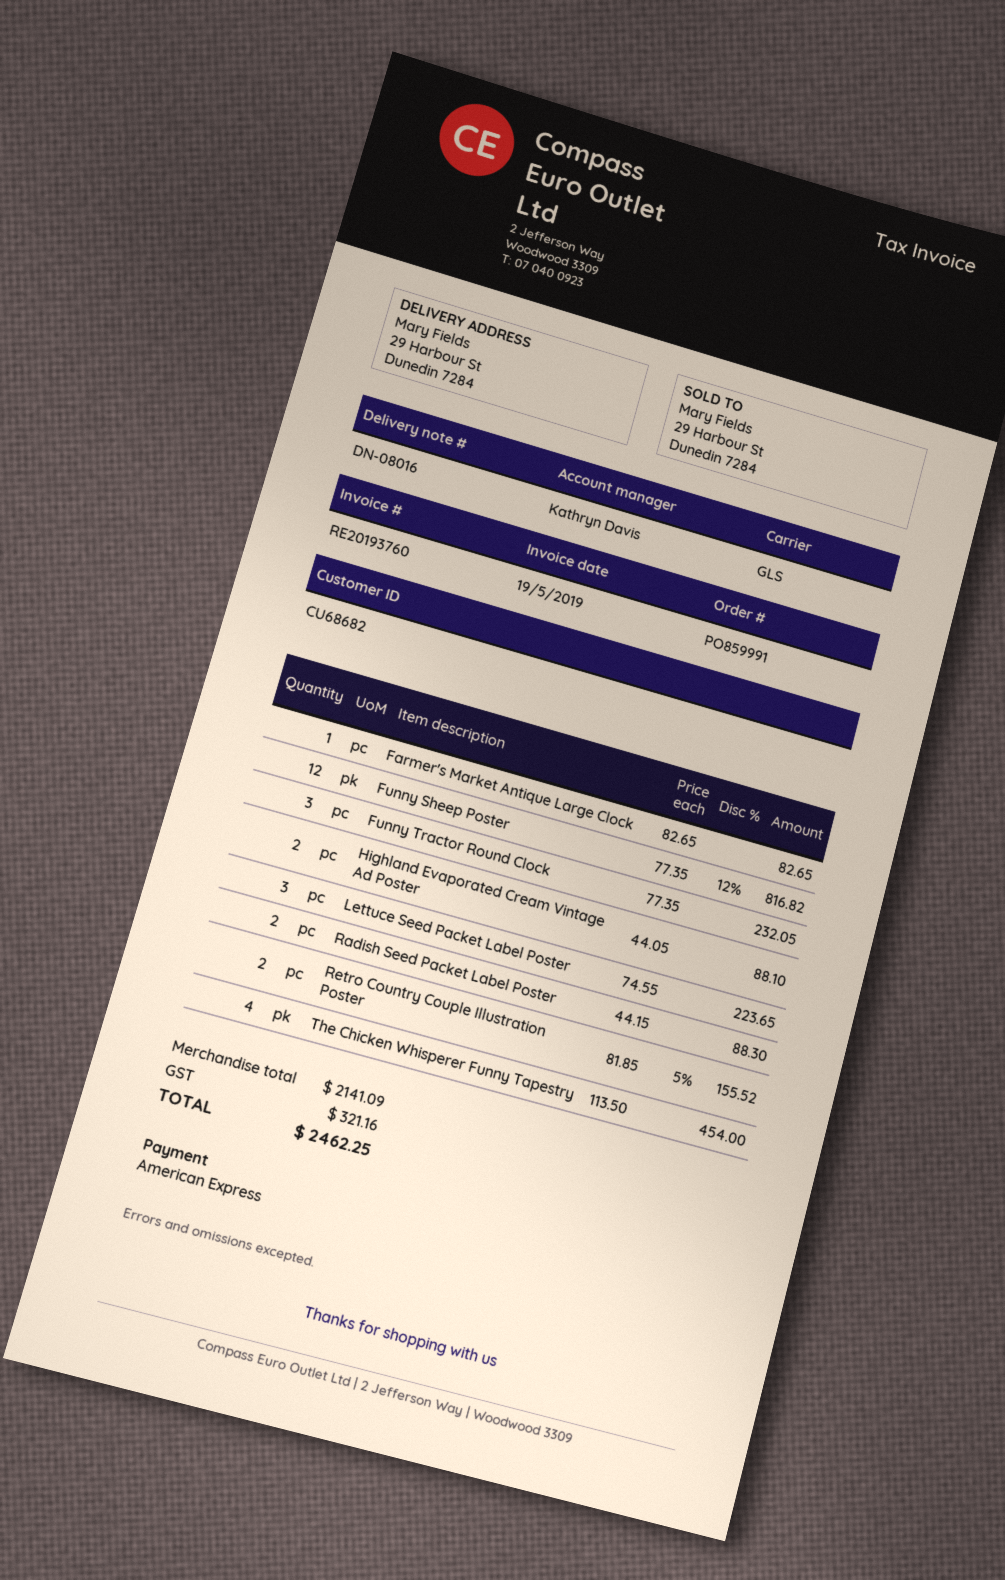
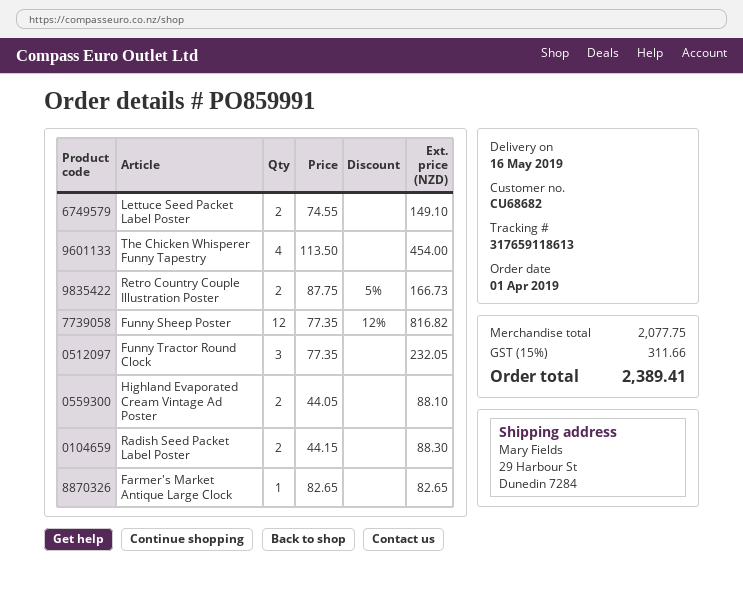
Lettuce Seed Packet Label Poster: 3 x 74.55 = 223.65 -> 2 x 74.55 = 149.10
Retro Country Couple Illustration Poster: 2 x 81.85 - 5% = 155.52 -> 2 x 87.75 - 5% = 166.73
subtotal: 2141.09 -> 2077.75
tax: 321.16 -> 311.66
total: 2462.25 -> 2389.41

